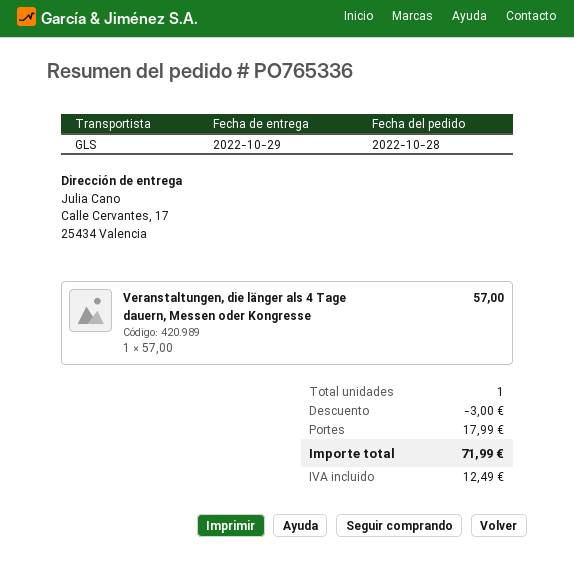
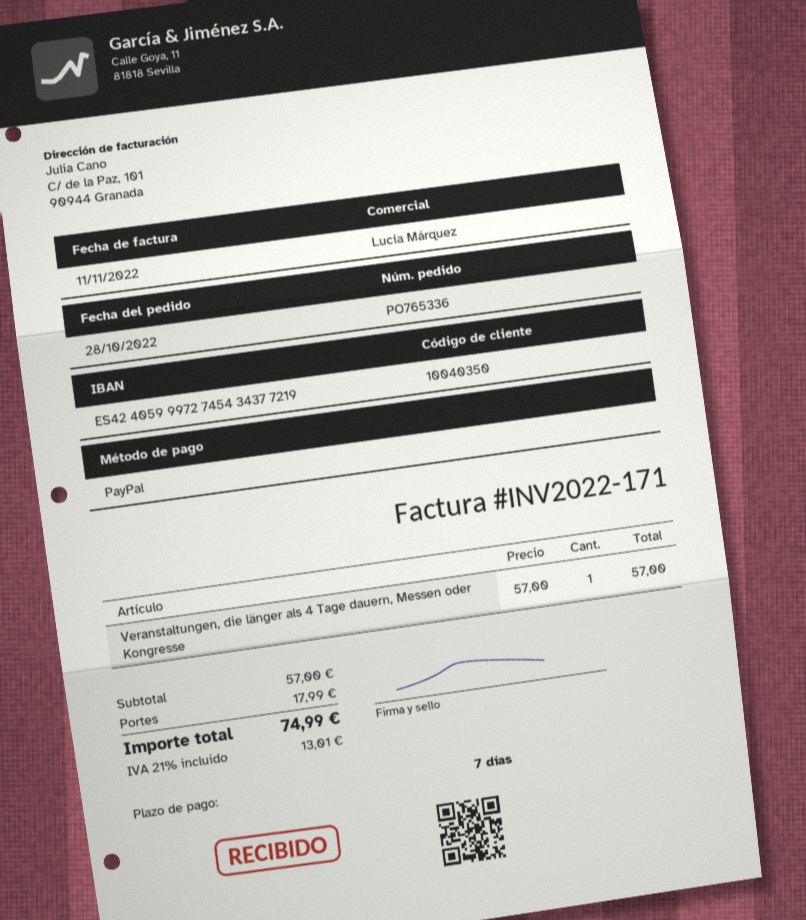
discount: 3.00 -> none
tax: 12.49 -> 13.01
total: 71.99 -> 74.99

